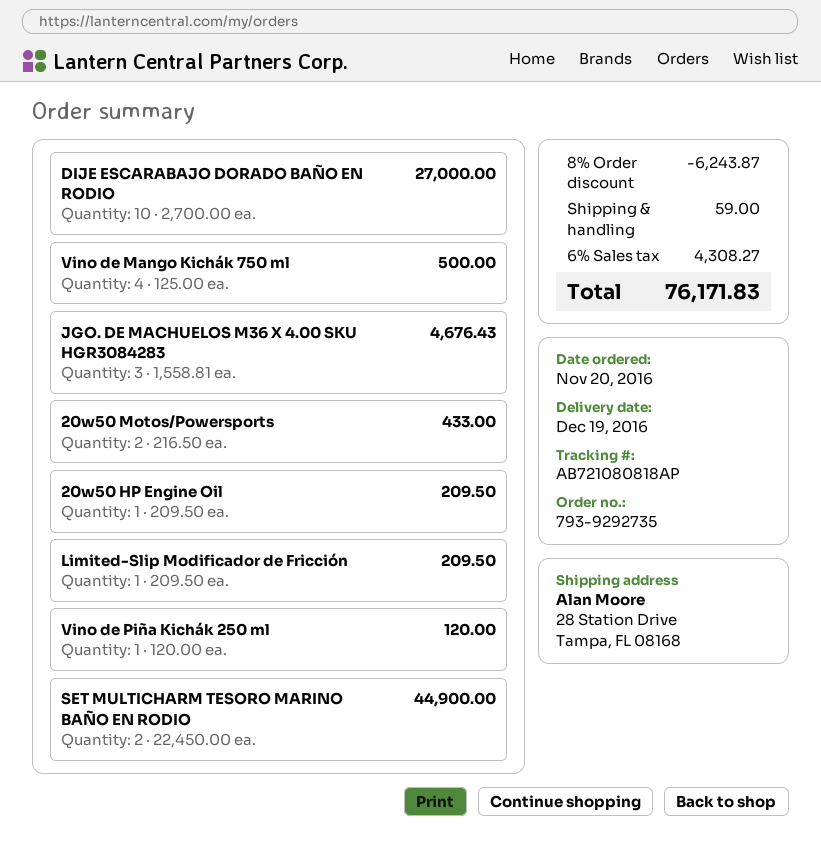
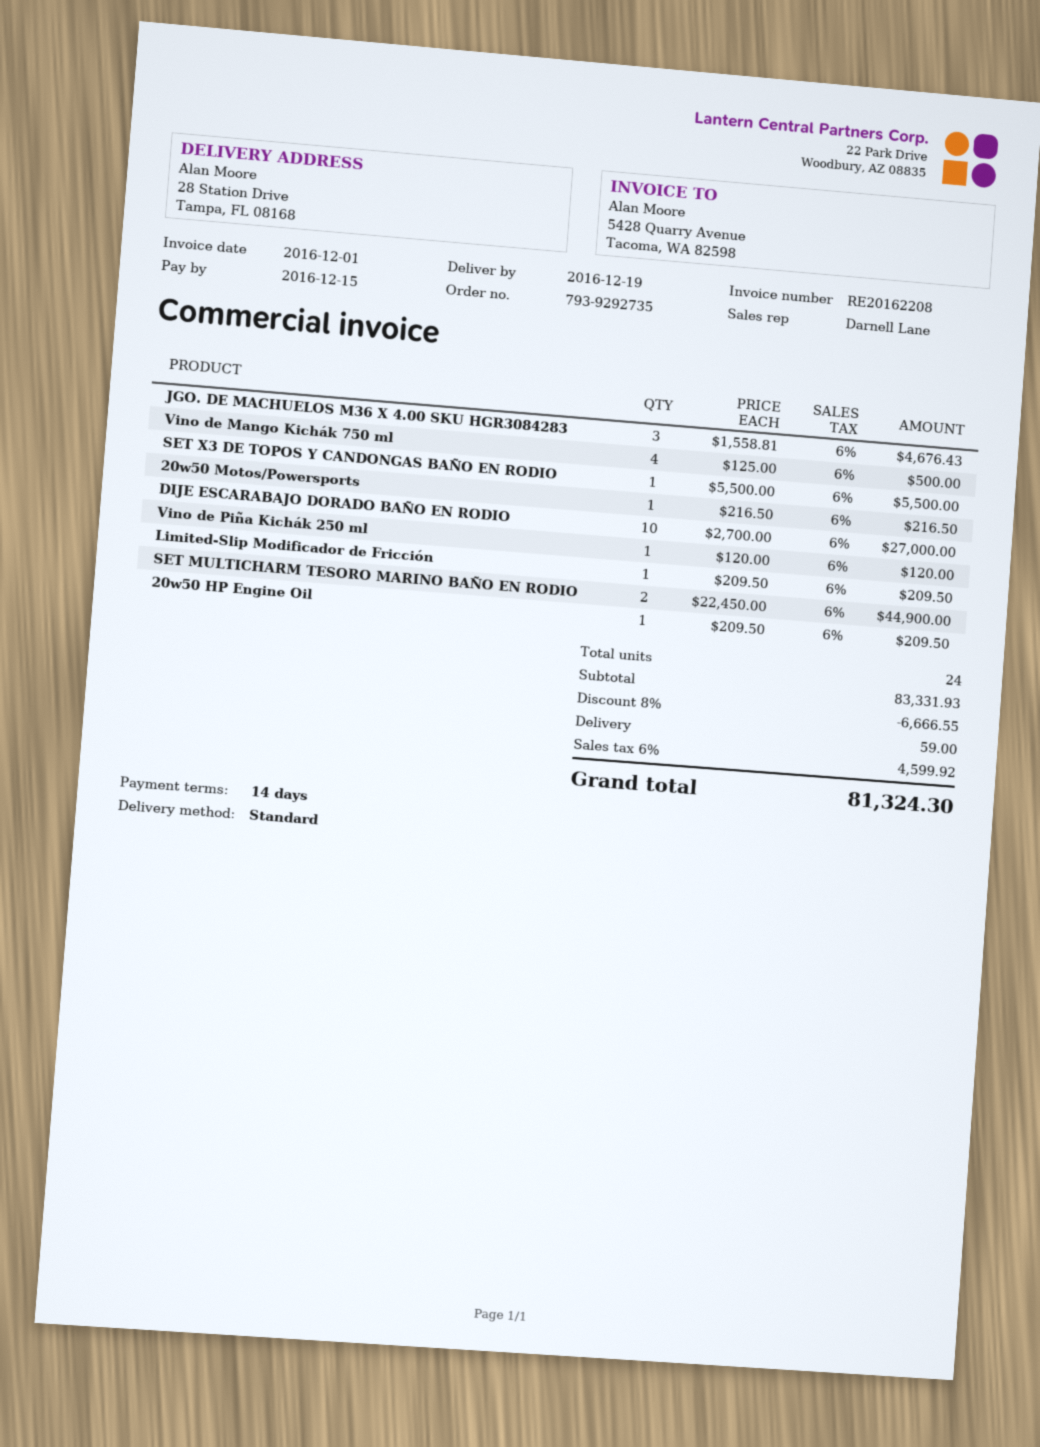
20w50 Motos/Powersports: 2 x 216.50 = 433.00 -> 1 x 216.50 = 216.50
SET X3 DE TOPOS Y CANDONGAS BAÑO EN RODIO: none -> 1 x 5500.00 = 5500.00
discount: 8% = 6243.87 -> 8% = 6666.55
tax: 6% = 4308.27 -> 6% = 4599.92
total: 76171.83 -> 81324.30

